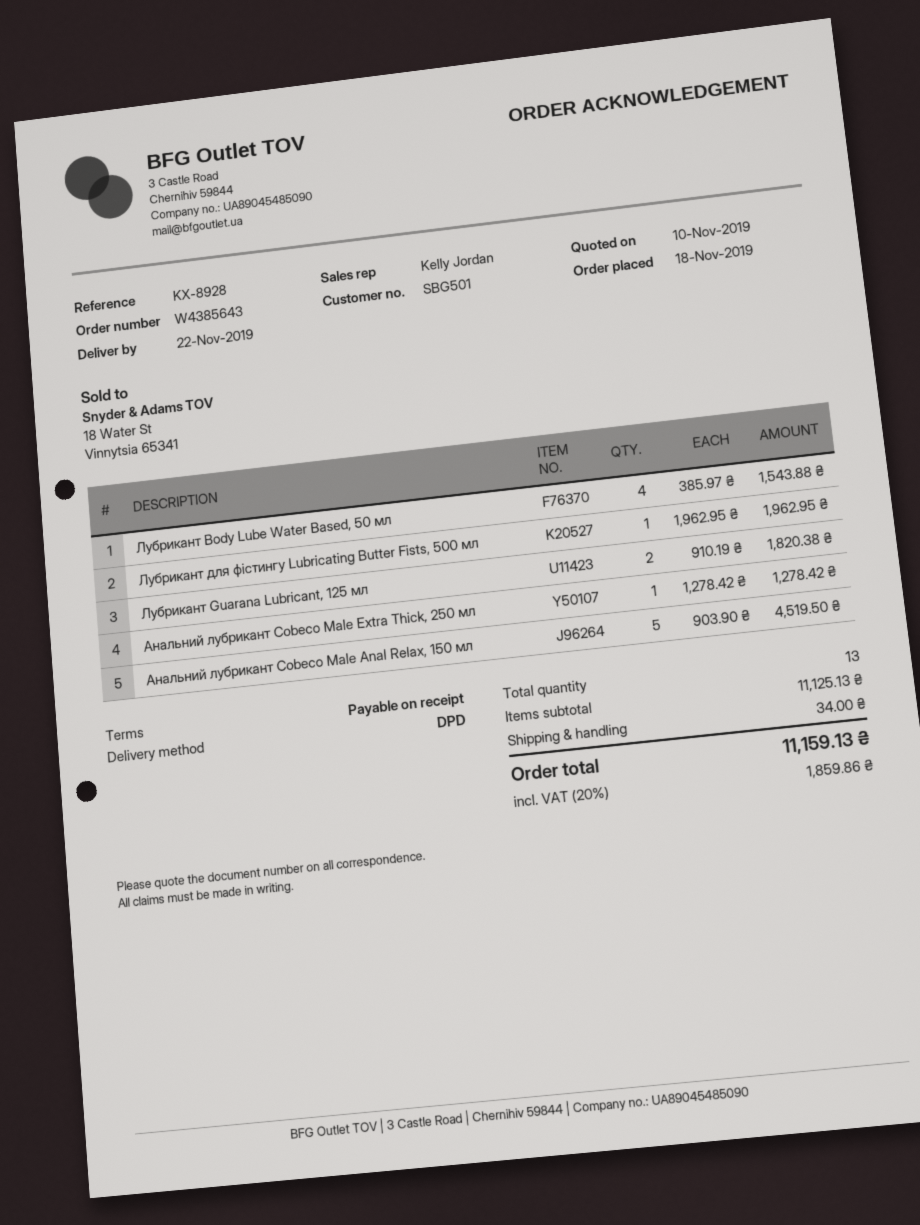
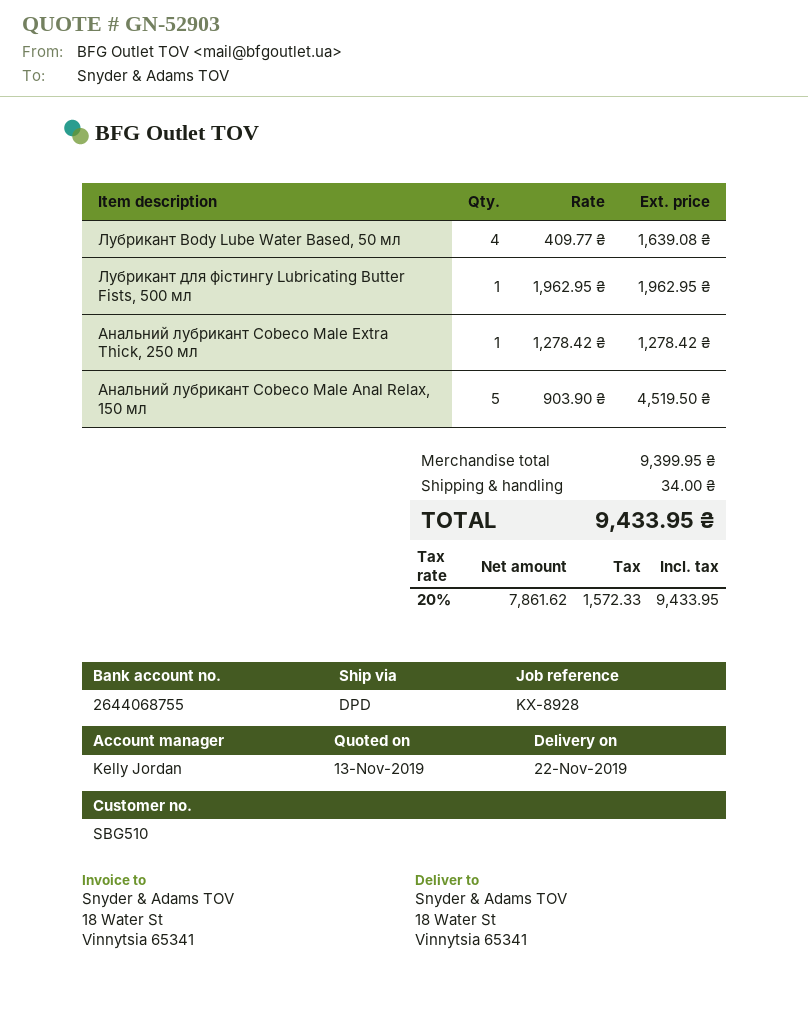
quote date: 2019-11-10 -> 2019-11-13
customer number: SBG501 -> SBG510
Лубрикант Body Lube Water Based, 50 мл: 4 x 385.97 = 1543.88 -> 4 x 409.77 = 1639.08
Лубрикант Guarana Lubricant, 125 мл: 2 x 910.19 = 1820.38 -> none
subtotal: 11125.13 -> 9399.95
tax: 20% = 1859.86 -> 20% = 1572.33
total: 11159.13 -> 9433.95

